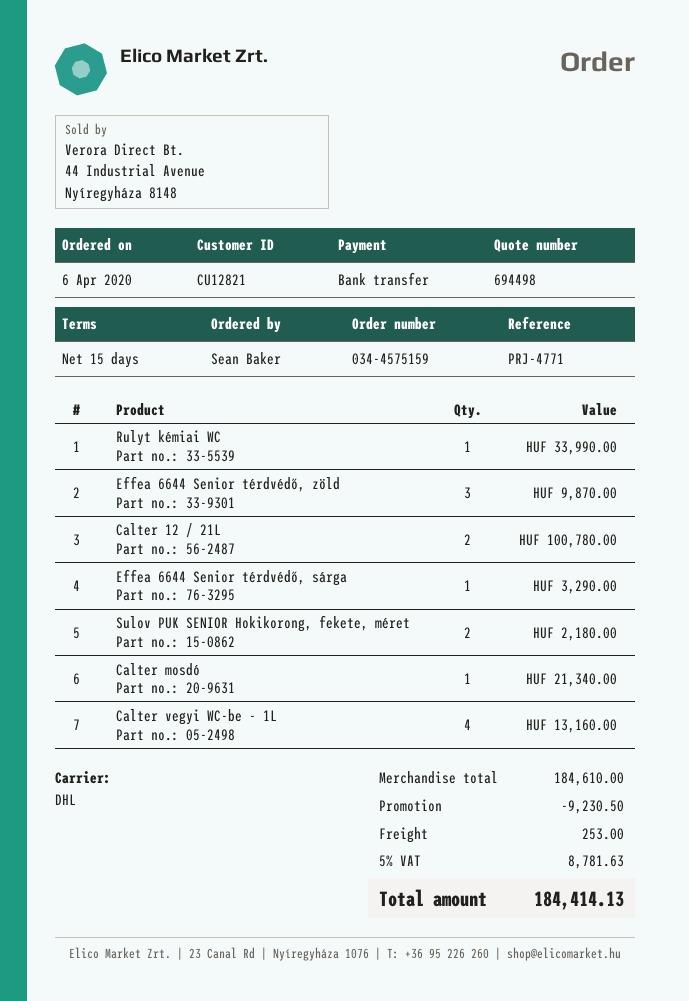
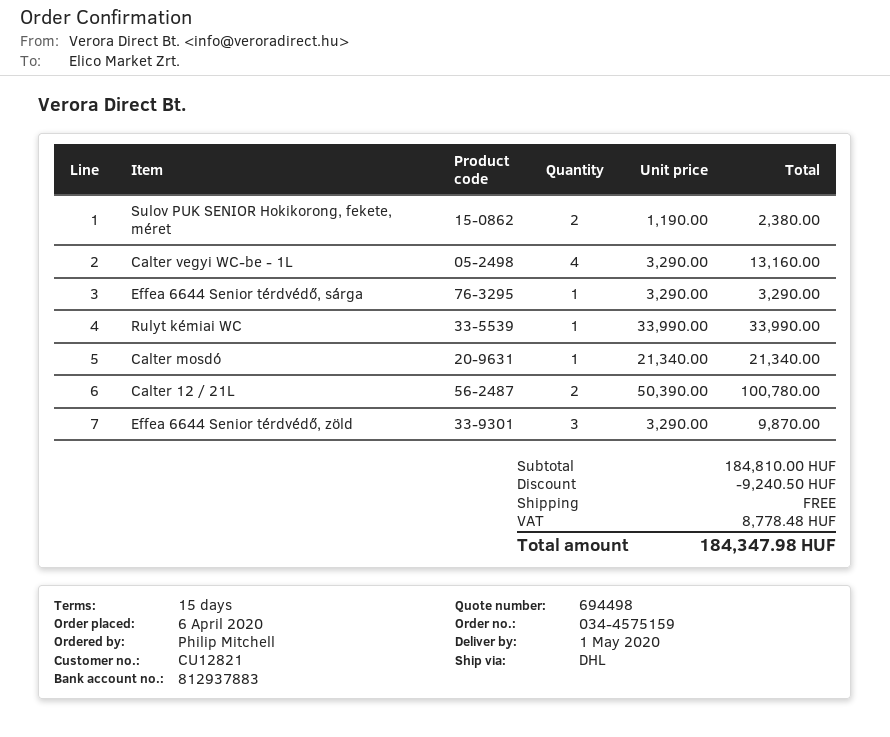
ordered by: Sean Baker -> Philip Mitchell
Sulov PUK SENIOR Hokikorong, fekete, méret: 2 for 2180.00 -> 2 for 2380.00
subtotal: 184610.00 -> 184810.00
discount: 9230.50 -> 9240.50
shipping: 253.00 -> 0.00
tax: 8781.63 -> 8778.48
total: 184414.13 -> 184347.98

